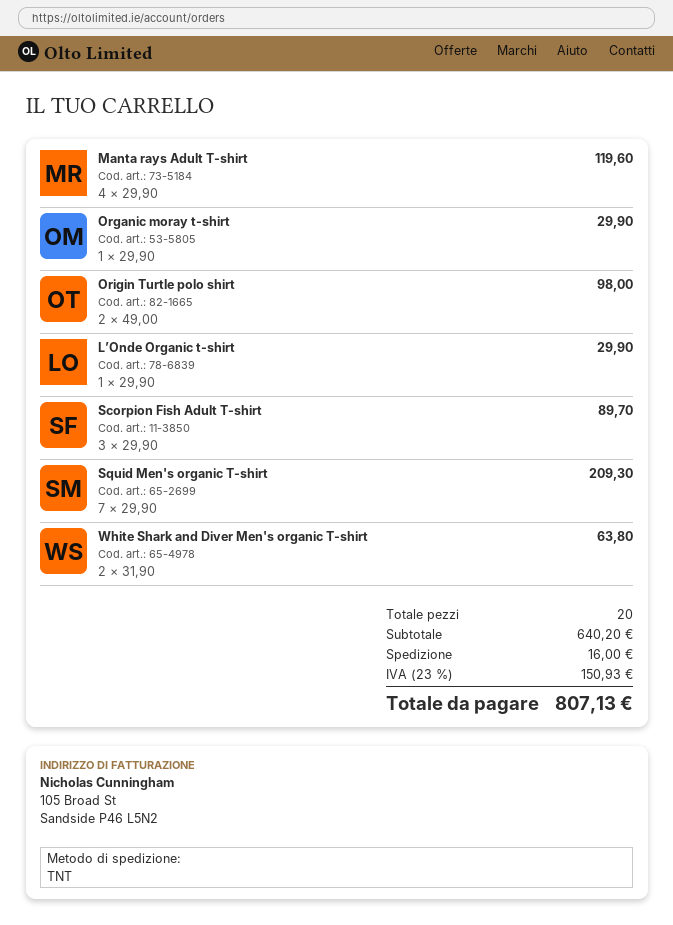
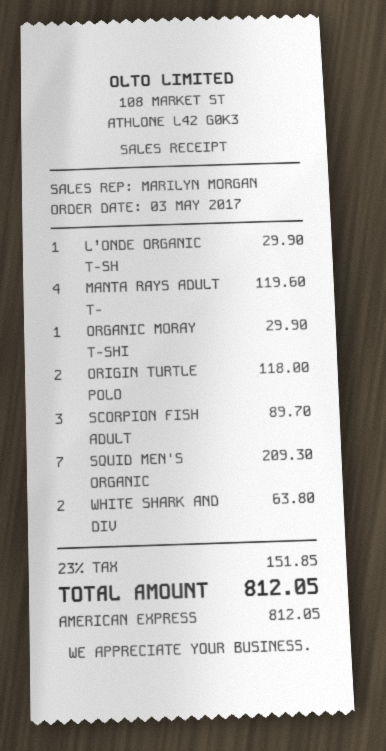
Origin Turtle polo shirt: 2 for 98.00 -> 2 for 118.00
shipping: 16.00 -> none
tax: 23% = 150.93 -> 23% = 151.85
total: 807.13 -> 812.05

